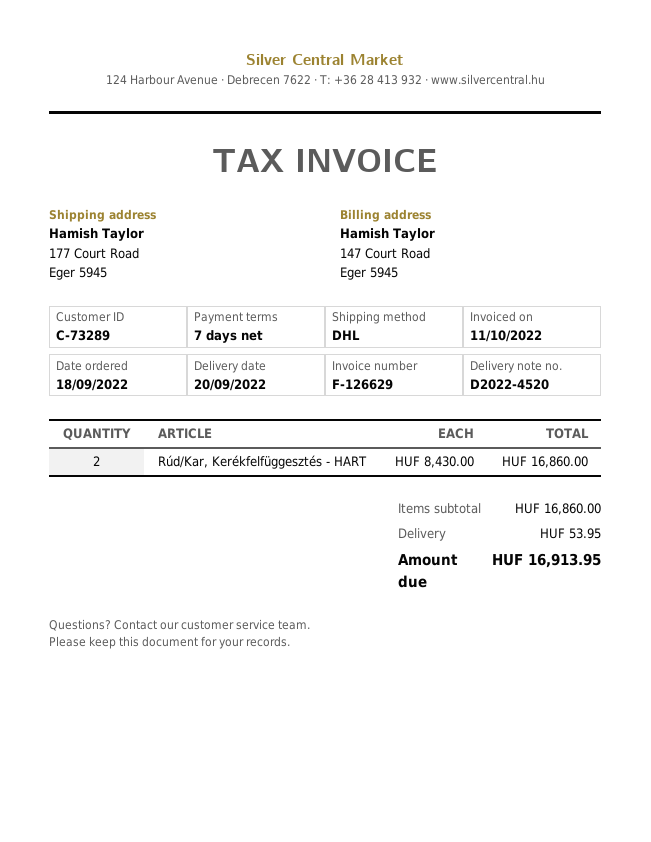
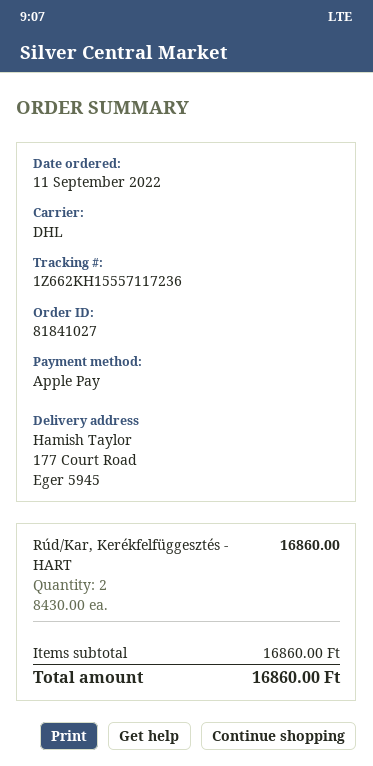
order date: 2022-09-18 -> 2022-09-11
shipping: 53.95 -> none
total: 16913.95 -> 16860.00

